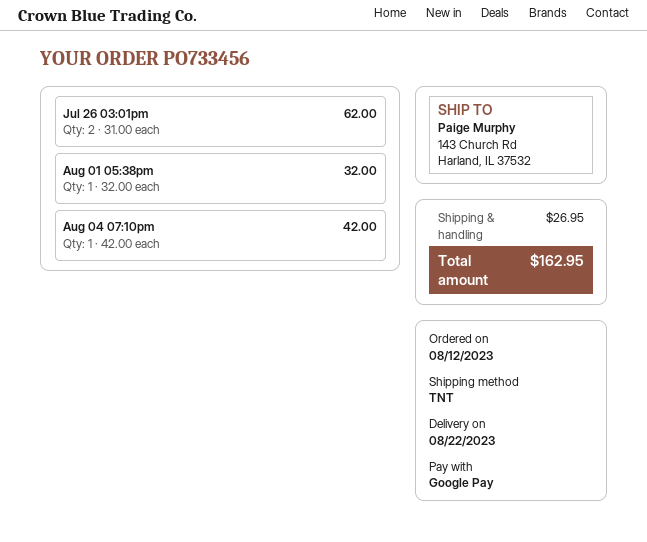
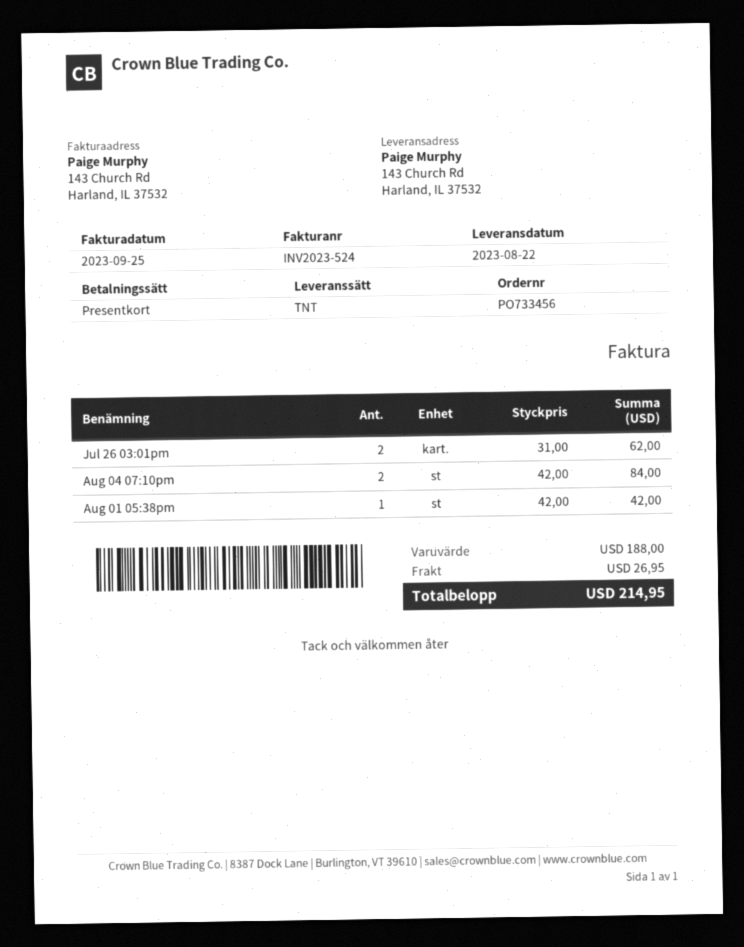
payment method: Google Pay -> gift card
Aug 01 05:38pm: 1 x 32.00 = 32.00 -> 1 x 42.00 = 42.00
Aug 04 07:10pm: 1 x 42.00 = 42.00 -> 2 x 42.00 = 84.00
total: 162.95 -> 214.95

